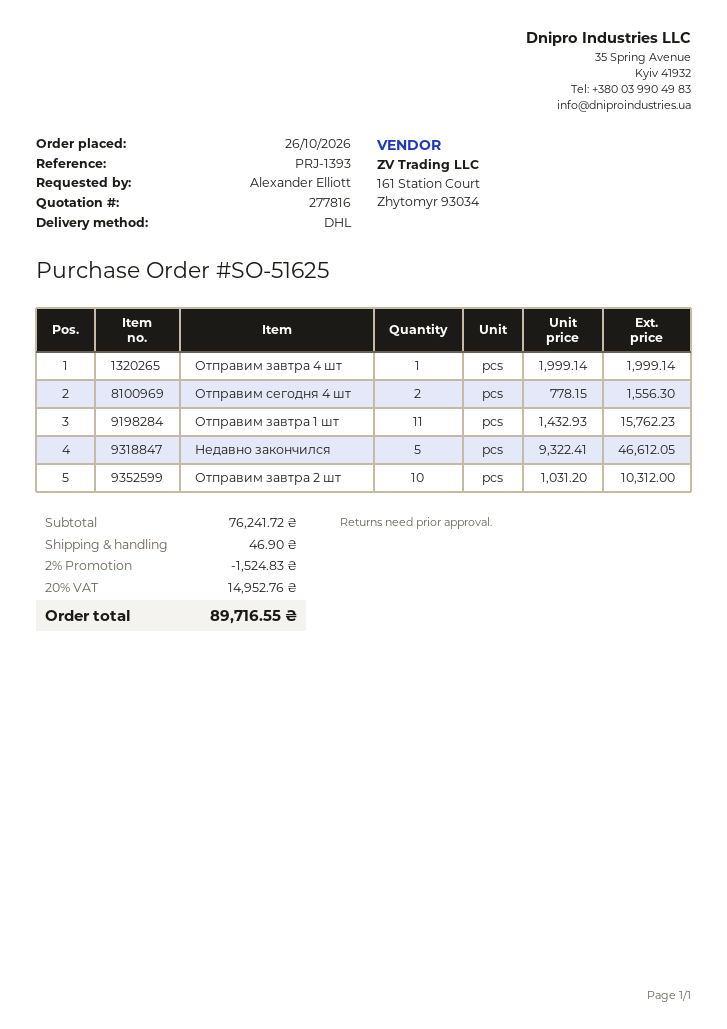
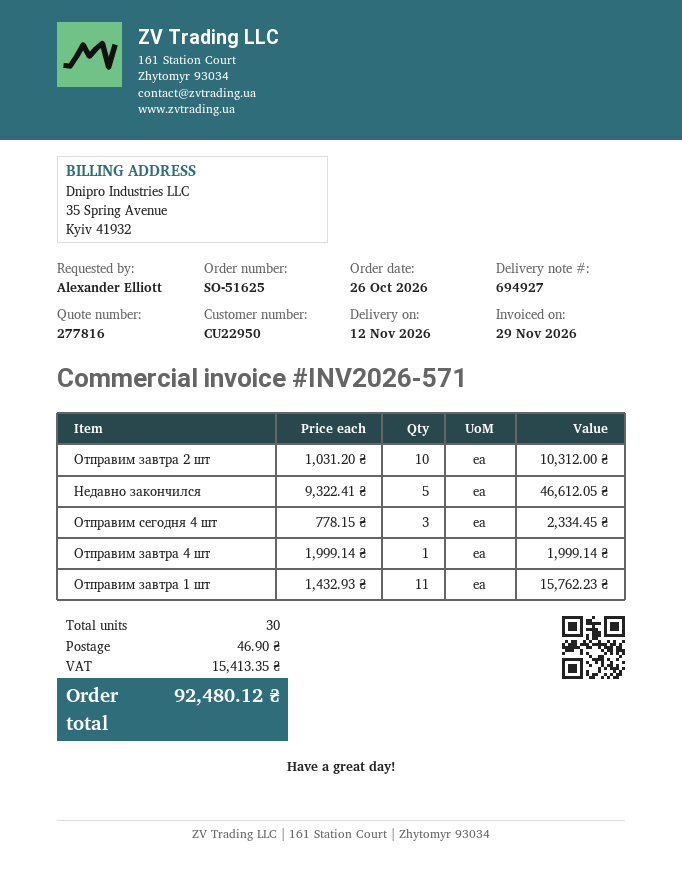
Отправим сегодня 4 шт: 2 x 778.15 = 1556.30 -> 3 x 778.15 = 2334.45
discount: 2% = 1524.83 -> none
tax: 14952.76 -> 15413.35
total: 89716.55 -> 92480.12

